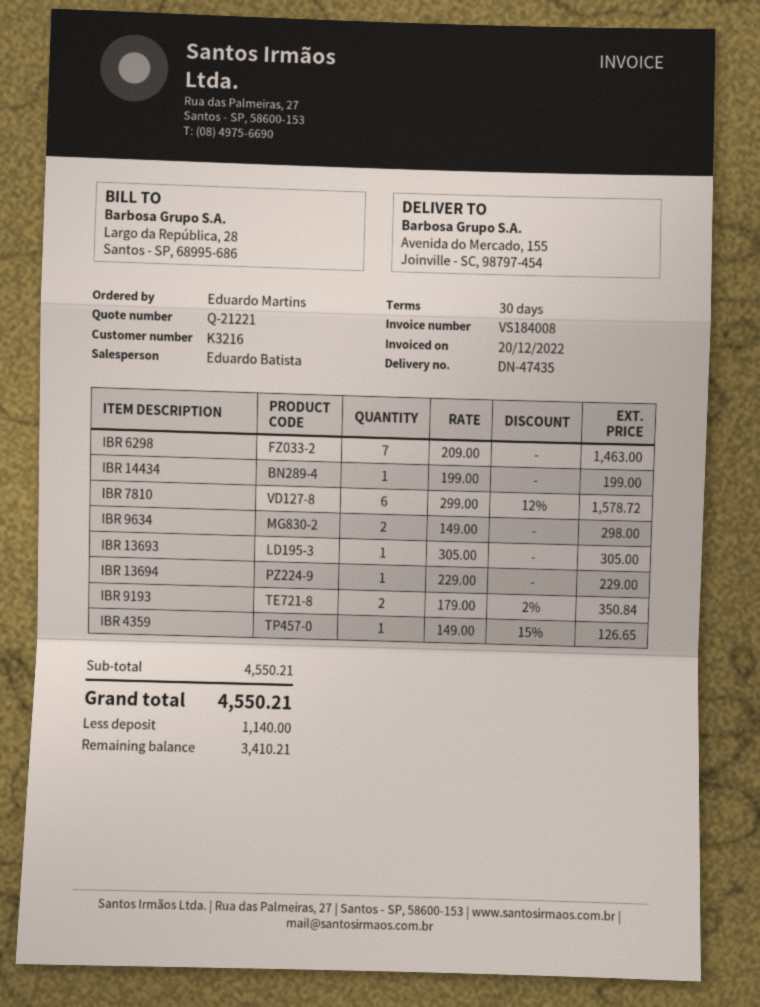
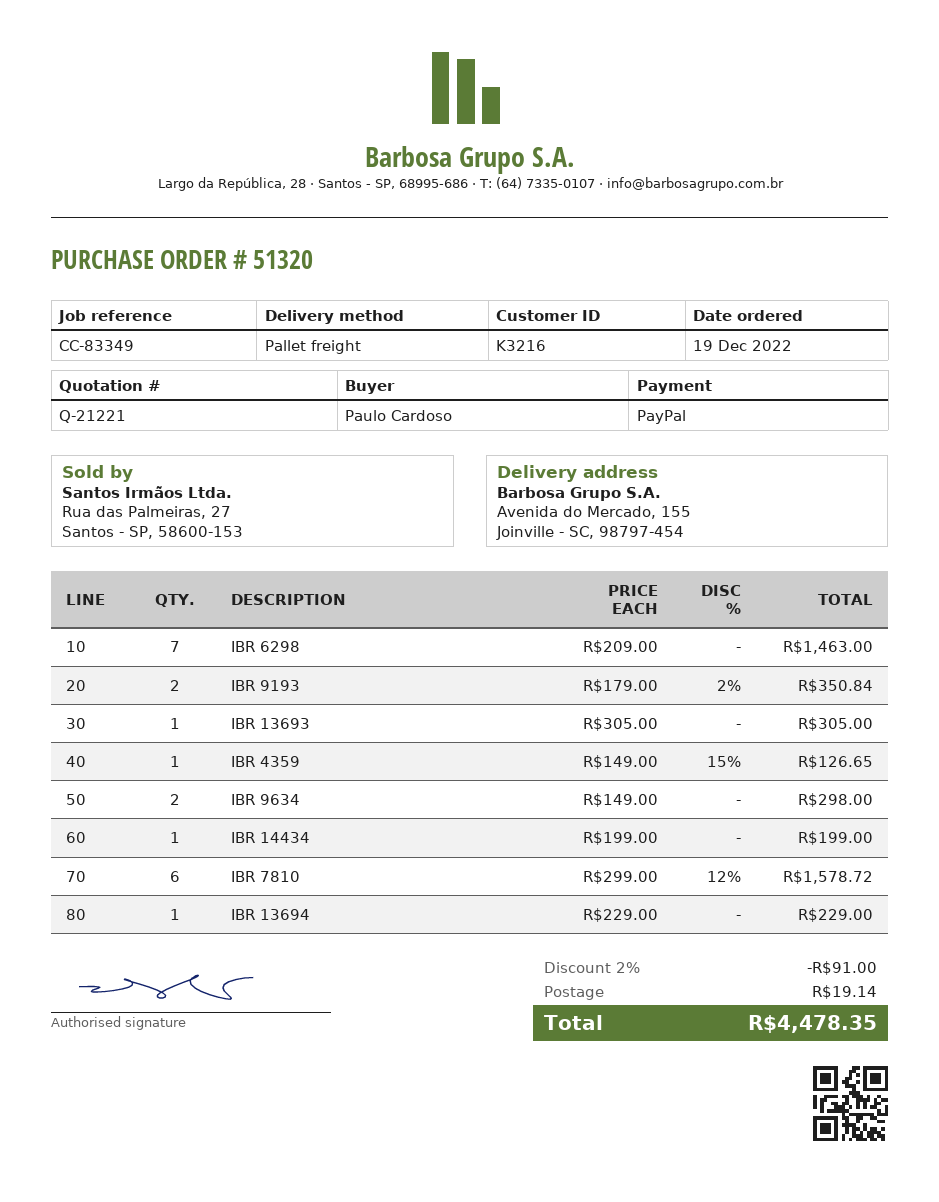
ordered by: Eduardo Martins -> Paulo Cardoso
discount: none -> 2% = 91.00
shipping: none -> 19.14
total: 4550.21 -> 4478.35

